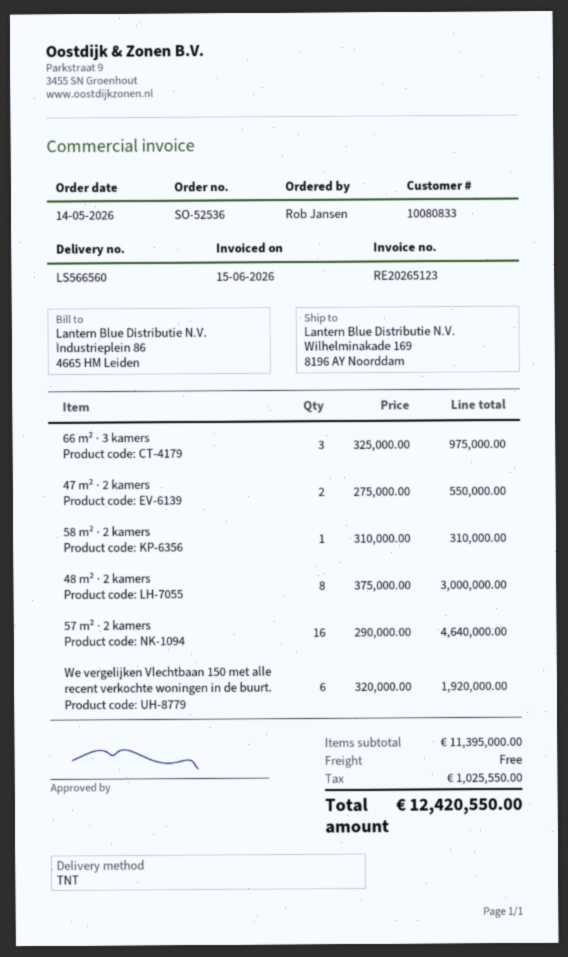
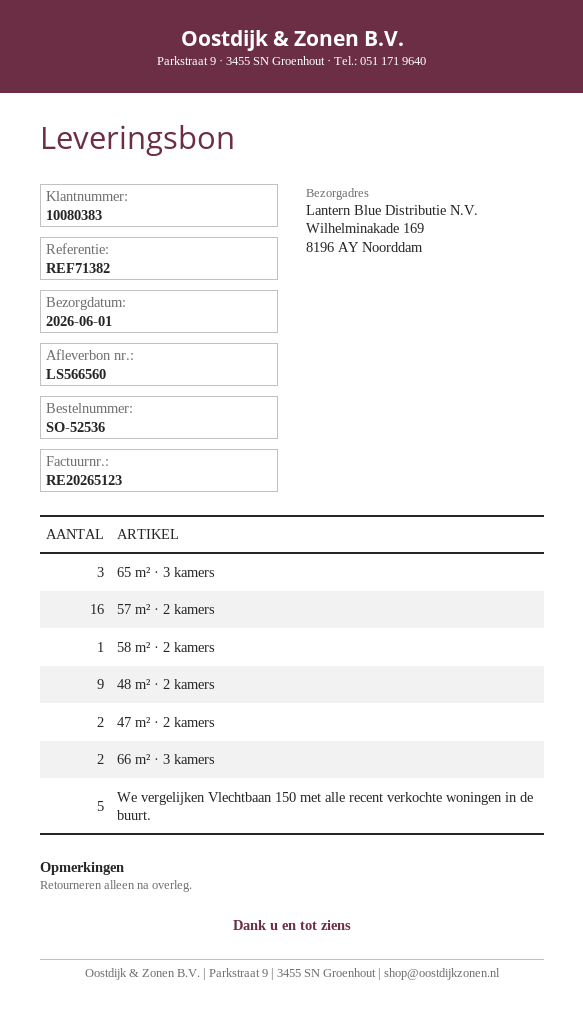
customer number: 10080833 -> 10080383
66 m² · 3 kamers: 3 -> 2
48 m² · 2 kamers: 8 -> 9
We vergelijken Vlechtbaan 150 met alle recent verkochte woningen in de buurt.: 6 -> 5
65 m² · 3 kamers: none -> 3

